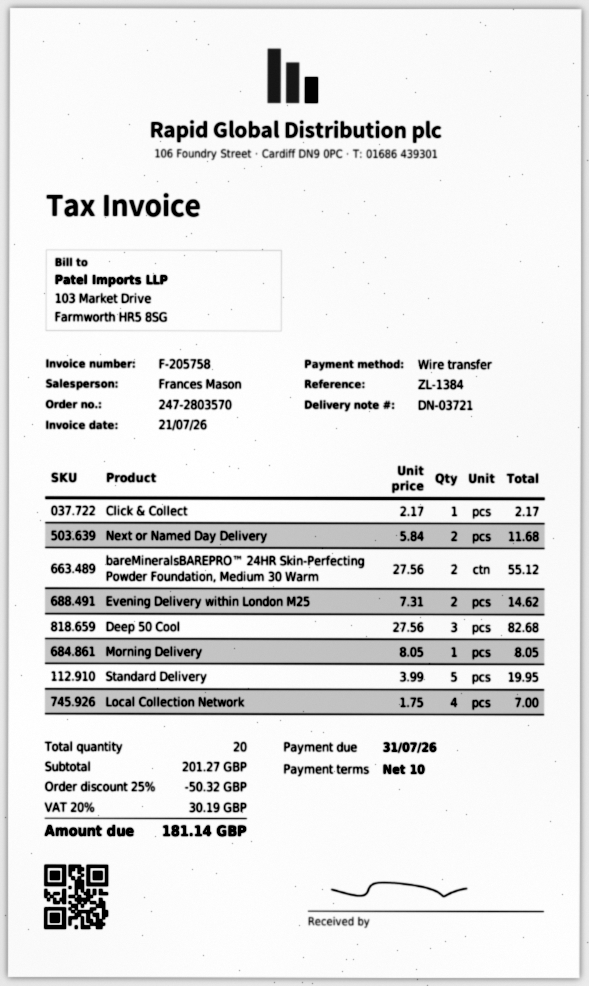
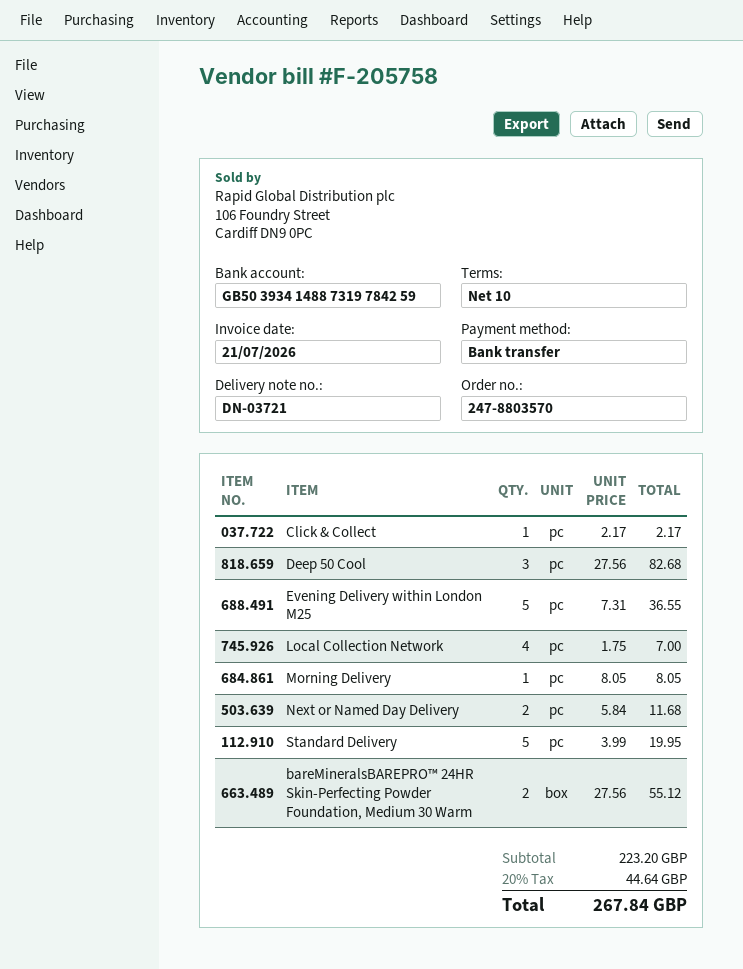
order number: 247-2803570 -> 247-8803570
Evening Delivery within London M25: 2 x 7.31 = 14.62 -> 5 x 7.31 = 36.55
subtotal: 201.27 -> 223.20
discount: 25% = 50.32 -> none
tax: 20% = 30.19 -> 20% = 44.64
total: 181.14 -> 267.84

